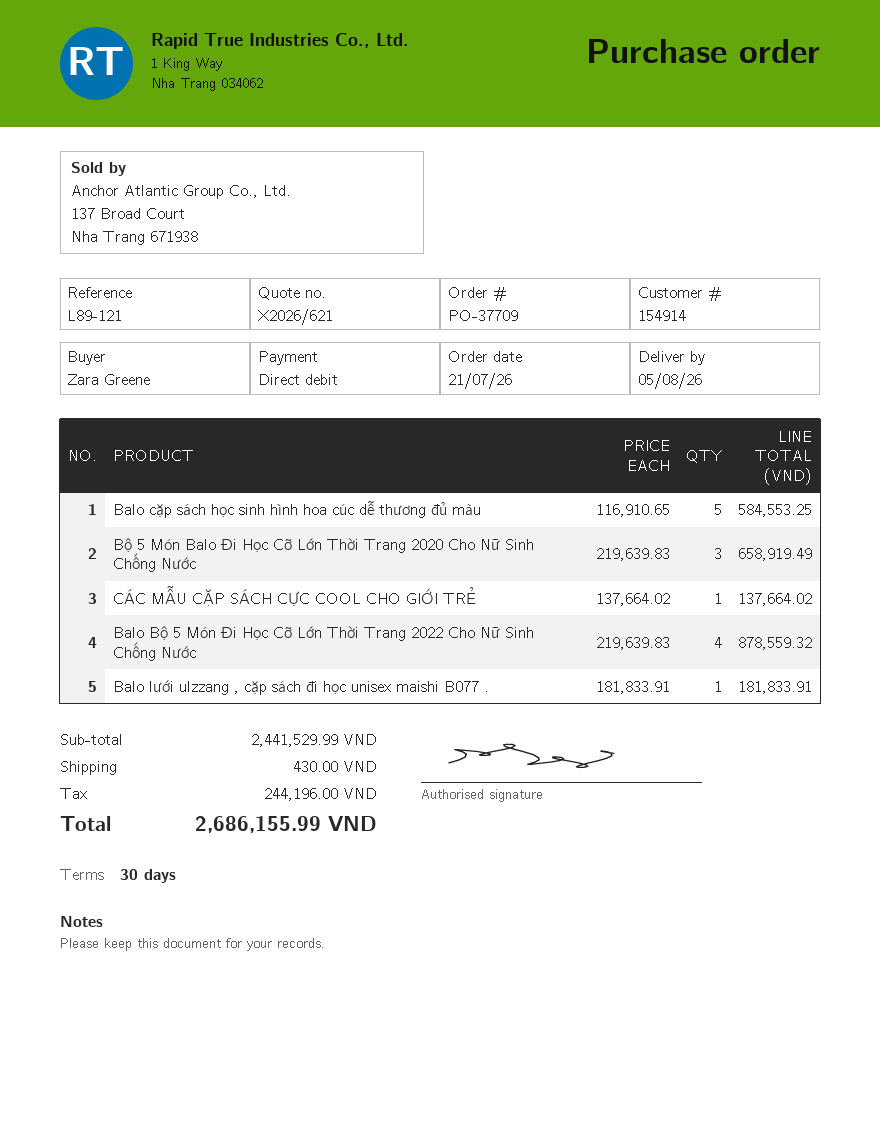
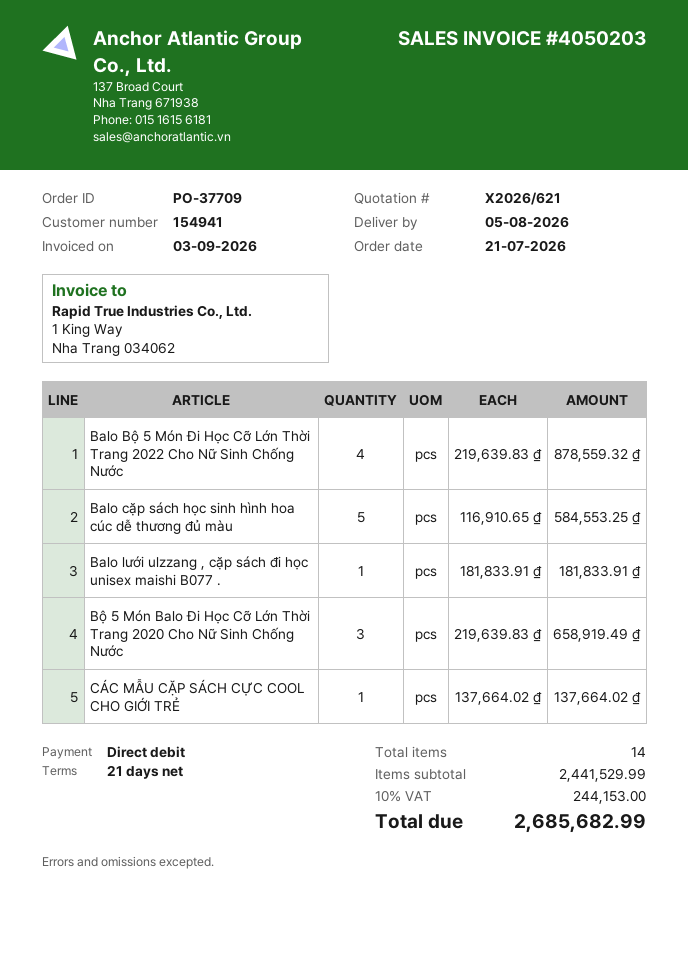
payment terms: 30 days -> 21 days
customer number: 154914 -> 154941
shipping: 430.00 -> none
tax: 244196.00 -> 244153.00
total: 2686155.99 -> 2685682.99

